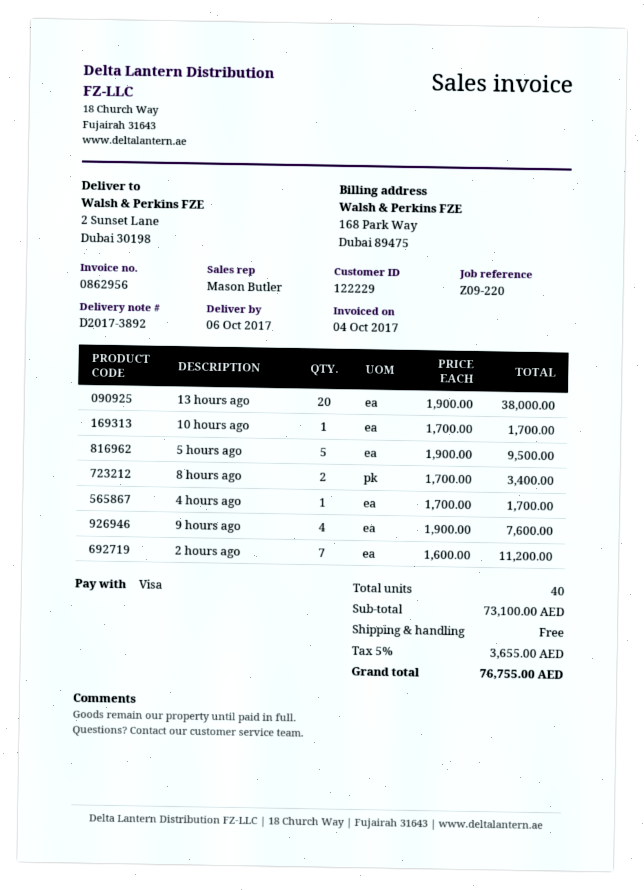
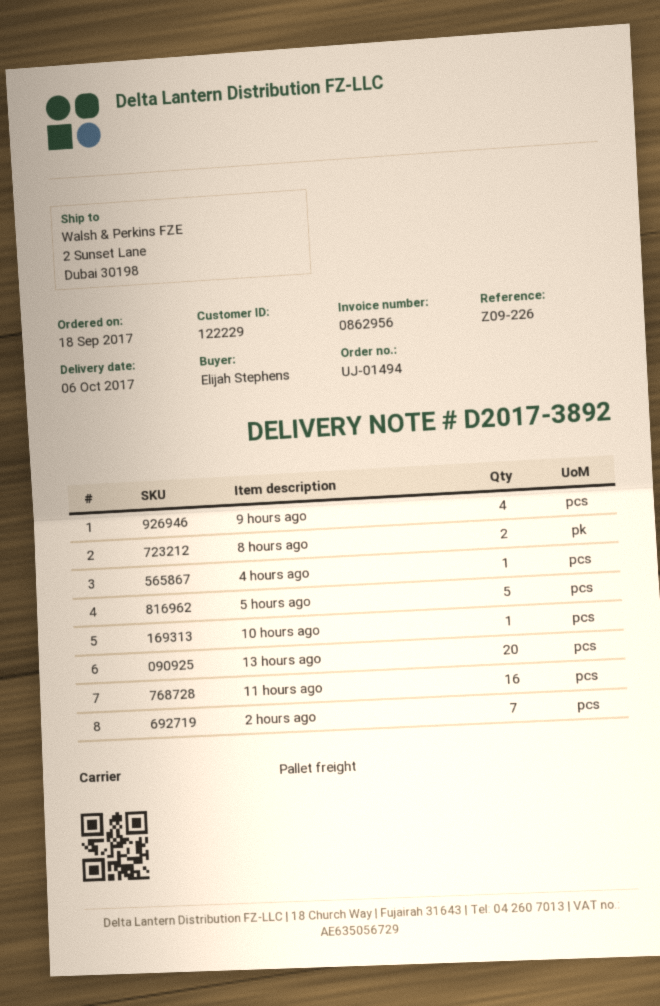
reference: Z09-220 -> Z09-226
11 hours ago: none -> 16

